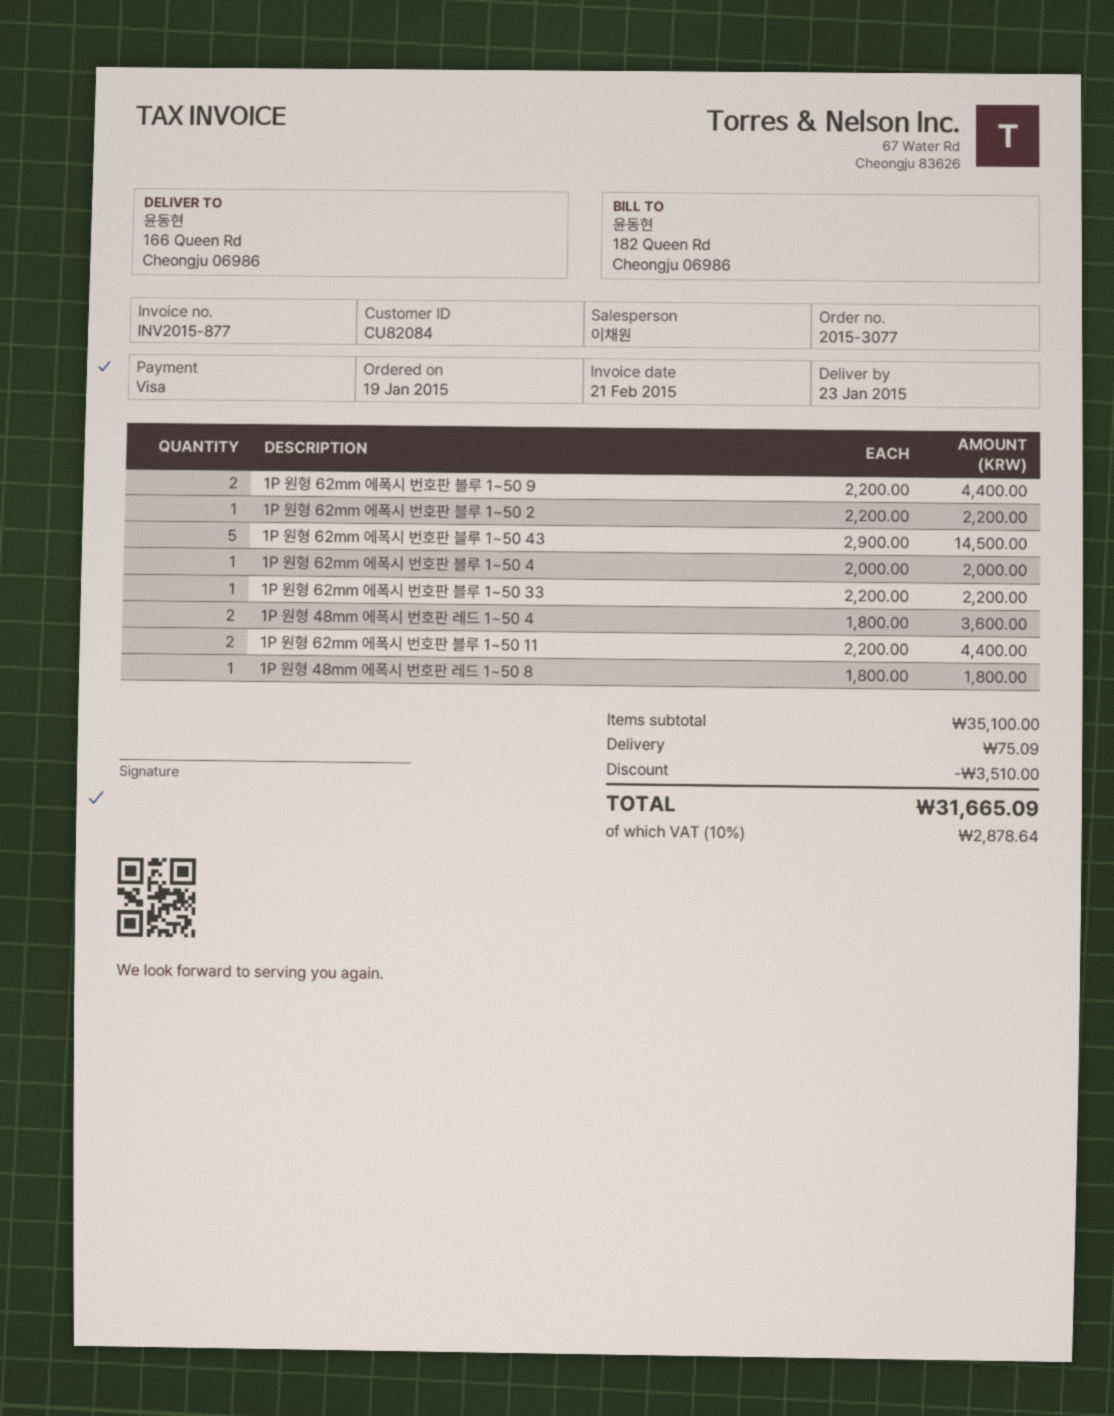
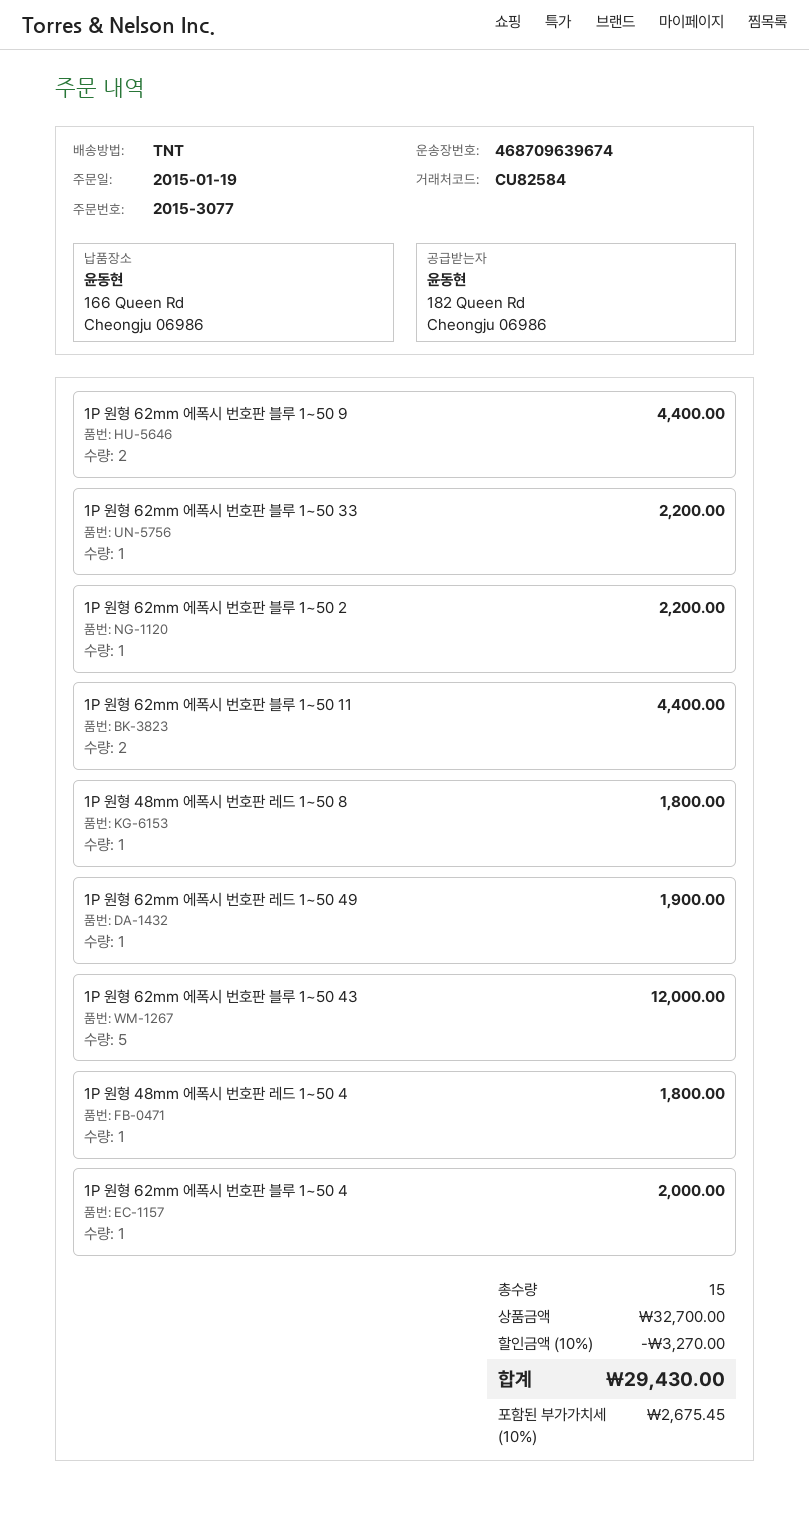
customer number: CU82084 -> CU82584
1P 원형 62mm 에폭시 번호판 블루 1~50 43: 5 for 14500.00 -> 5 for 12000.00
1P 원형 48mm 에폭시 번호판 레드 1~50 4: 2 for 3600.00 -> 1 for 1800.00
1P 원형 62mm 에폭시 번호판 레드 1~50 49: none -> 1 for 1900.00
subtotal: 35100.00 -> 32700.00
discount: 3510.00 -> 3270.00
shipping: 75.09 -> none
tax: 10% = 2878.64 -> 10% = 2675.45
total: 31665.09 -> 29430.00

